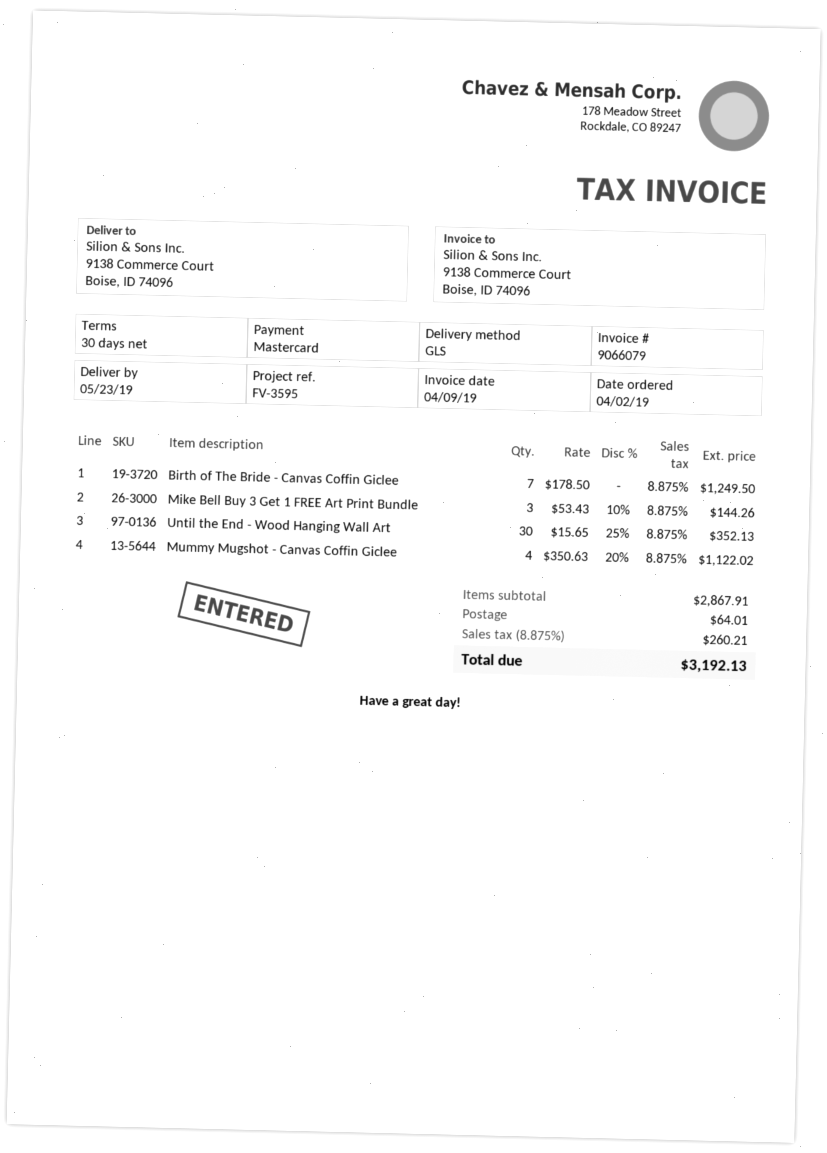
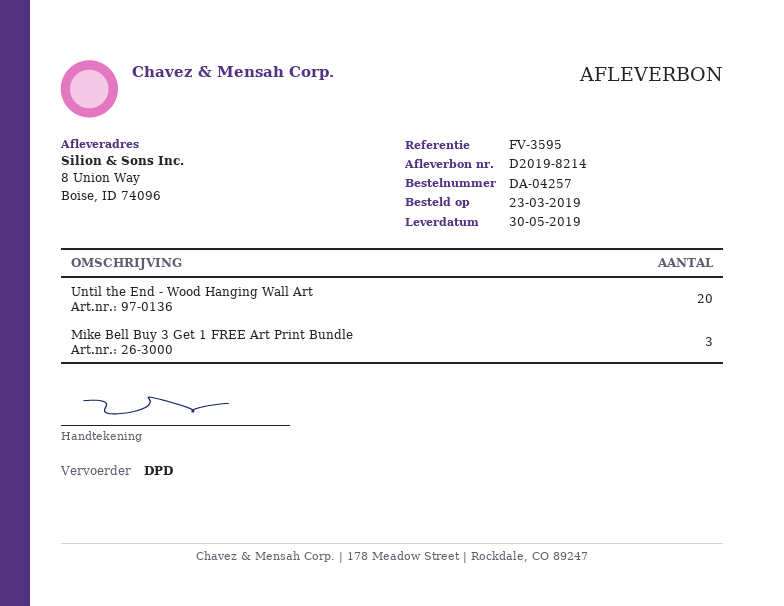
order date: 2019-04-02 -> 2019-03-23
delivery date: 2019-05-23 -> 2019-05-30
shipping method: GLS -> DPD
ship to: 9138 Commerce Court, Boise, ID 74096 -> 8 Union Way, Boise, ID 74096
Birth of The Bride - Canvas Coffin Giclee: 7 -> none
Until the End - Wood Hanging Wall Art: 30 -> 20
Mummy Mugshot - Canvas Coffin Giclee: 4 -> none

